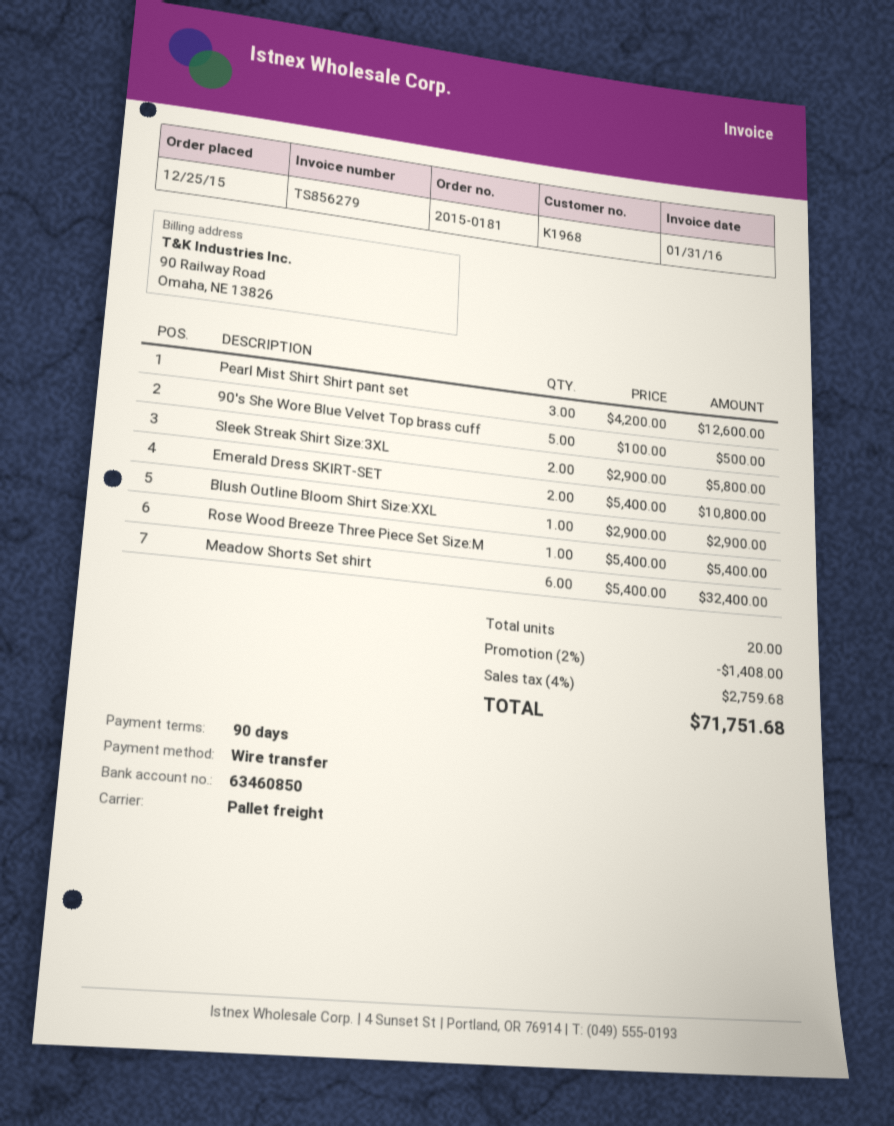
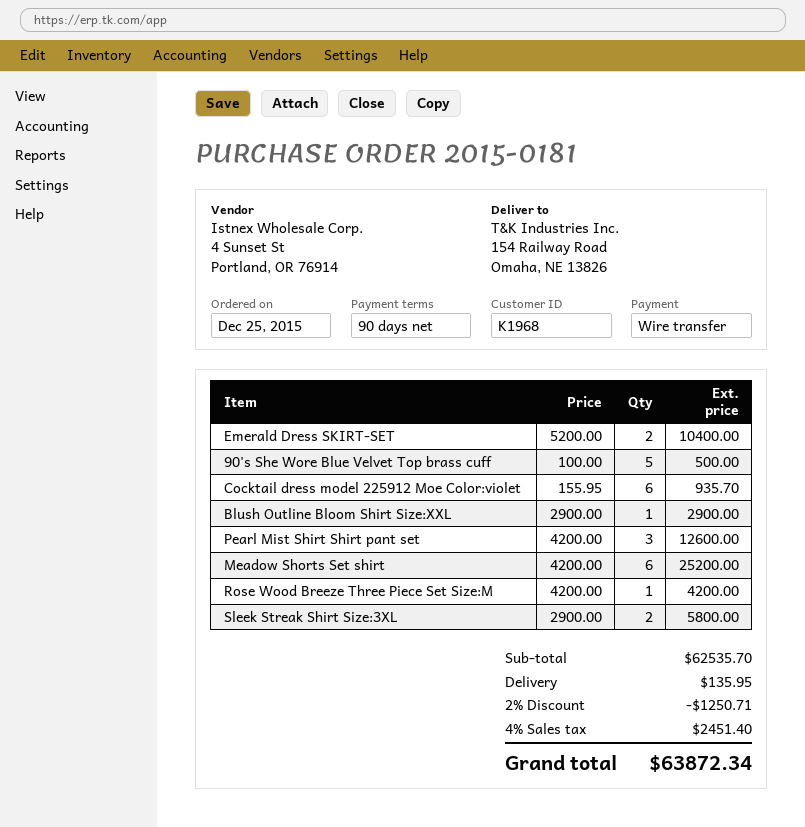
Emerald Dress SKIRT-SET: 2 x 5400.00 = 10800.00 -> 2 x 5200.00 = 10400.00
Rose Wood Breeze Three Piece Set Size:M: 1 x 5400.00 = 5400.00 -> 1 x 4200.00 = 4200.00
Meadow Shorts Set shirt: 6 x 5400.00 = 32400.00 -> 6 x 4200.00 = 25200.00
Cocktail dress model 225912 Moe Color:violet: none -> 6 x 155.95 = 935.70
discount: 2% = 1408.00 -> 2% = 1250.71
shipping: none -> 135.95
tax: 4% = 2759.68 -> 4% = 2451.40
total: 71751.68 -> 63872.34

